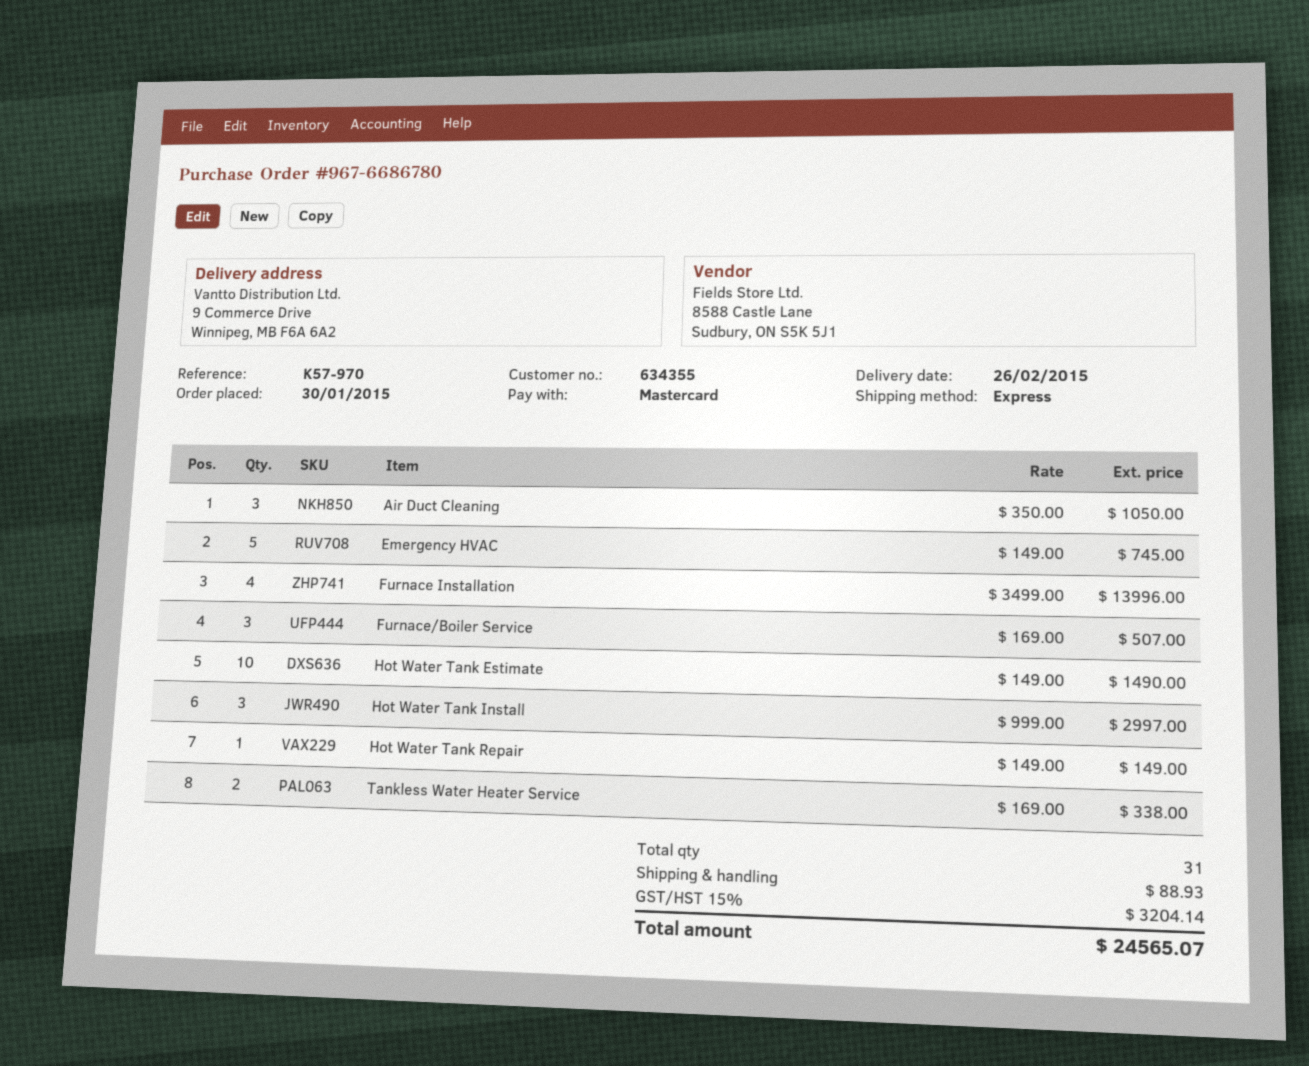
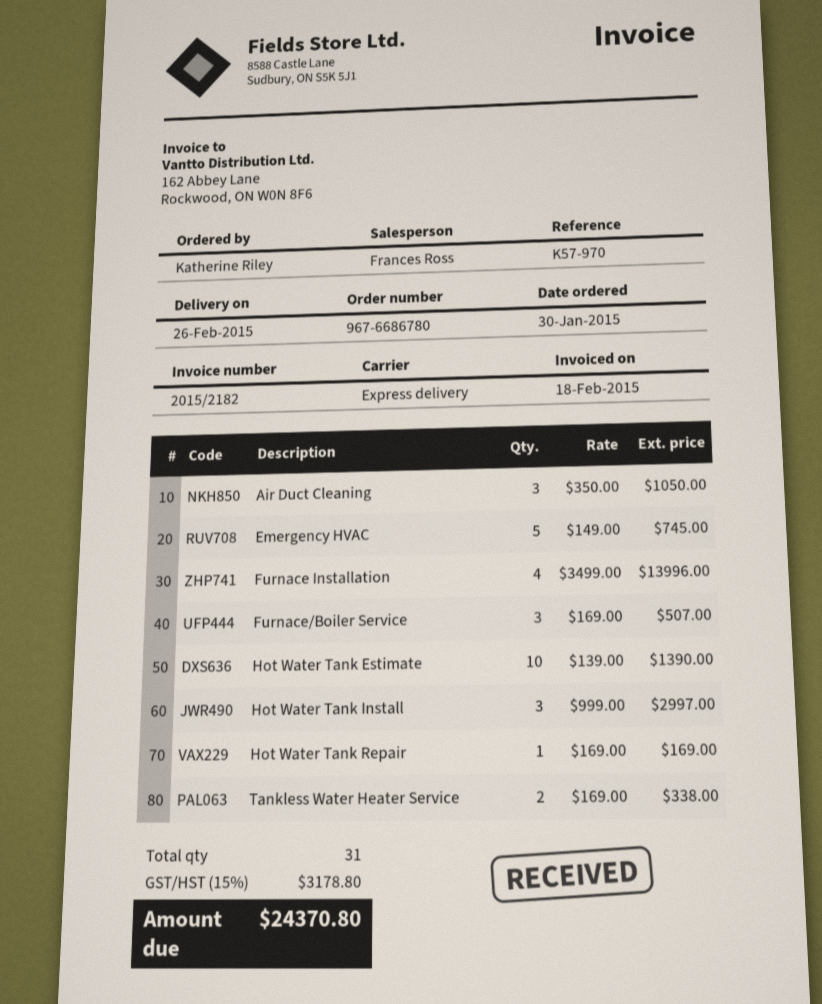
Hot Water Tank Estimate: 10 x 149.00 = 1490.00 -> 10 x 139.00 = 1390.00
Hot Water Tank Repair: 1 x 149.00 = 149.00 -> 1 x 169.00 = 169.00
shipping: 88.93 -> none
tax: 15% = 3204.14 -> 15% = 3178.80
total: 24565.07 -> 24370.80

